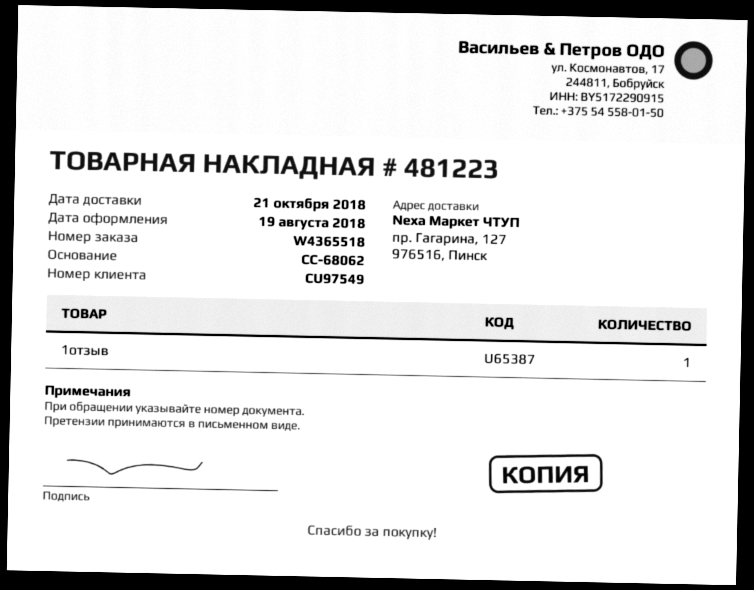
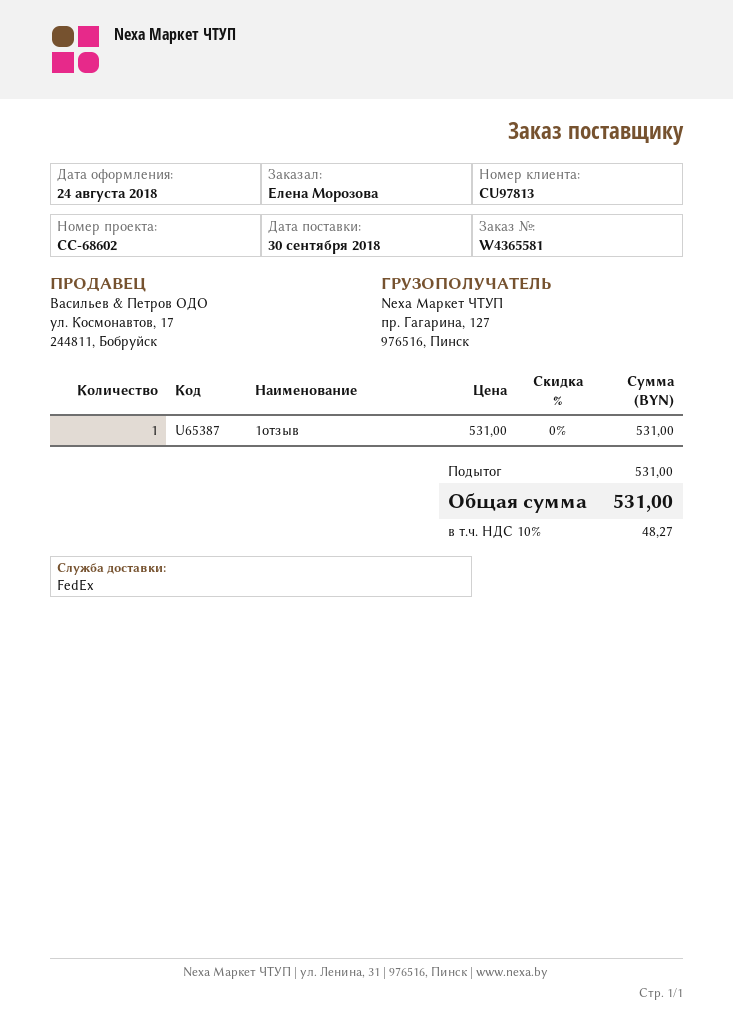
order number: W4365518 -> W4365581
order date: 2018-08-19 -> 2018-08-24
delivery date: 2018-10-21 -> 2018-09-30
customer number: CU97549 -> CU97813
reference: CC-68062 -> CC-68602

